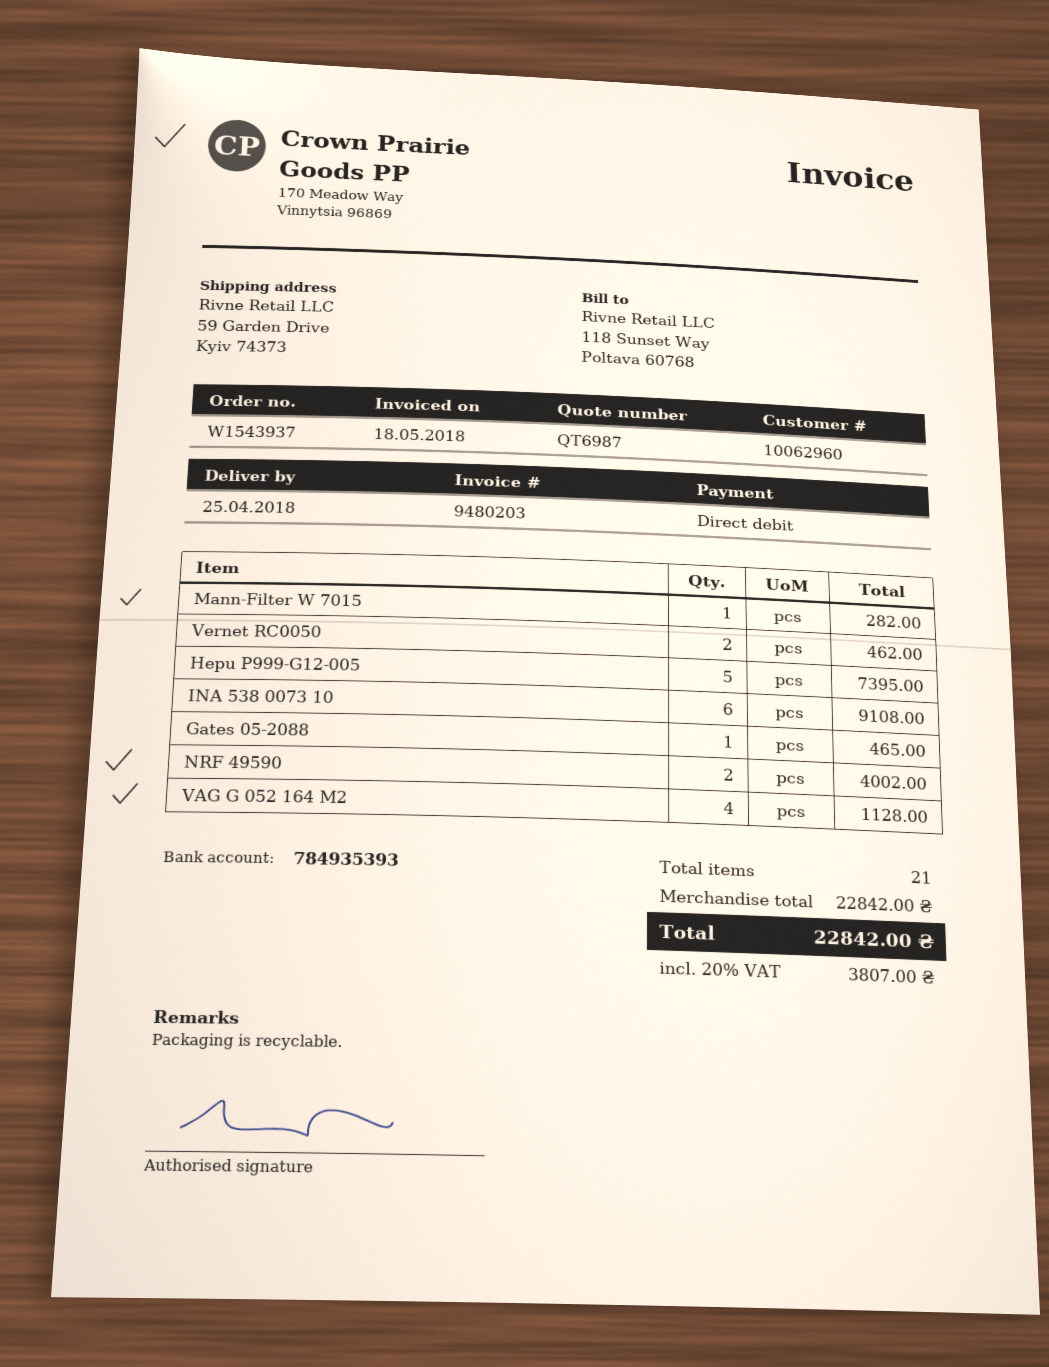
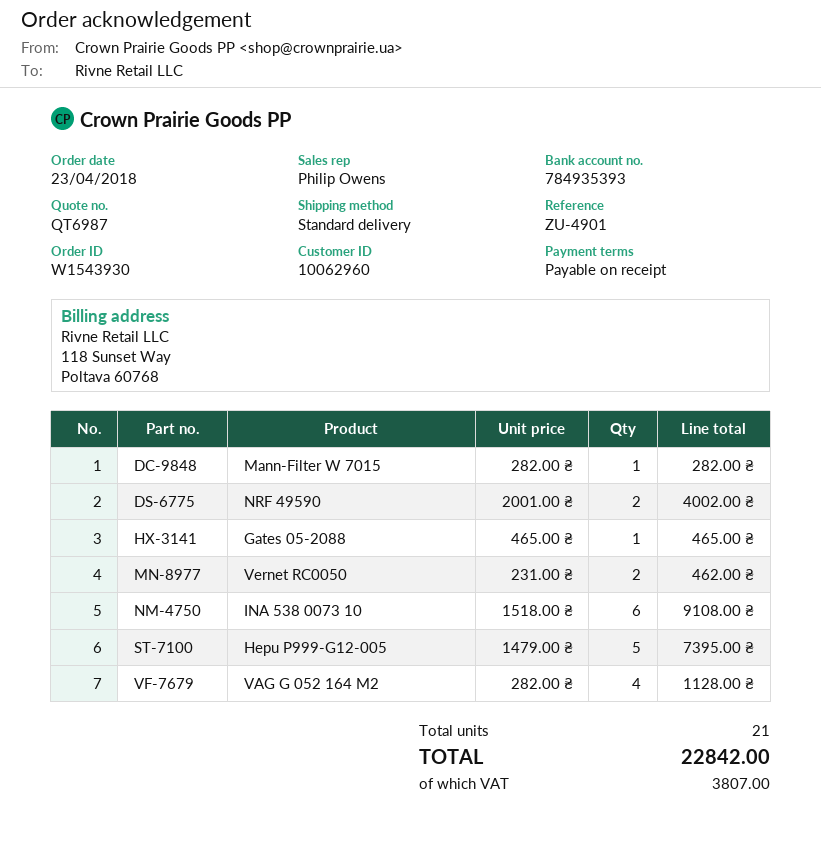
order number: W1543937 -> W1543930

